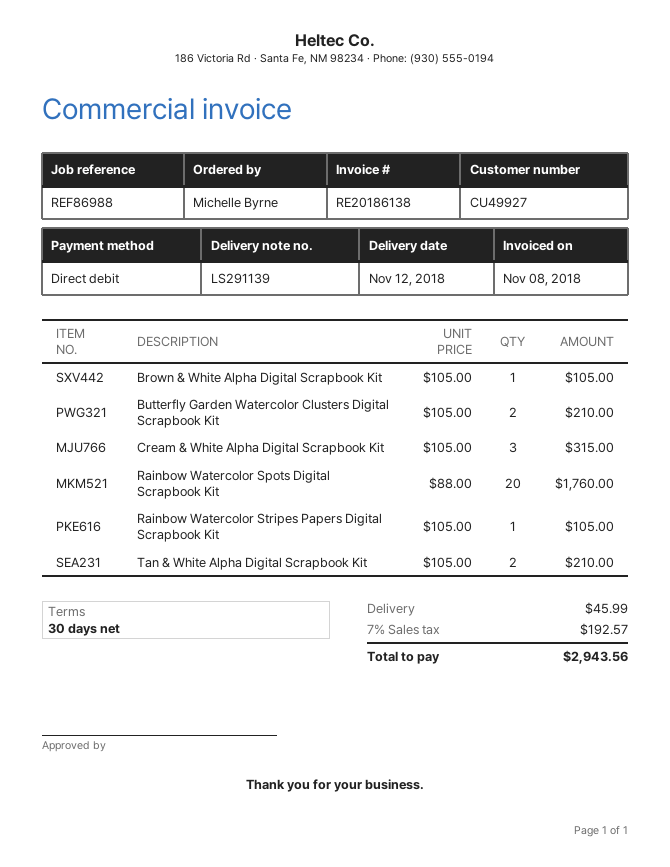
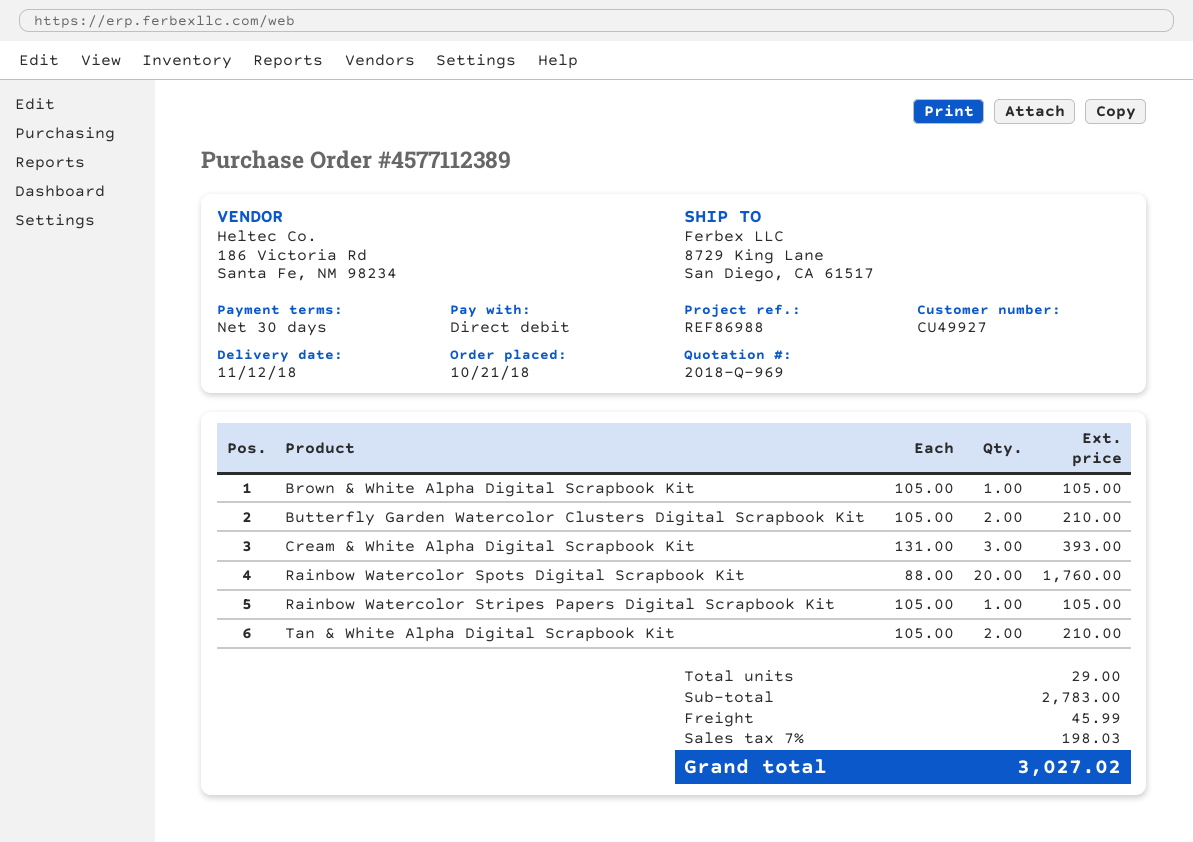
Cream & White Alpha Digital Scrapbook Kit: 3 x 105.00 = 315.00 -> 3 x 131.00 = 393.00
tax: 7% = 192.57 -> 7% = 198.03
total: 2943.56 -> 3027.02

